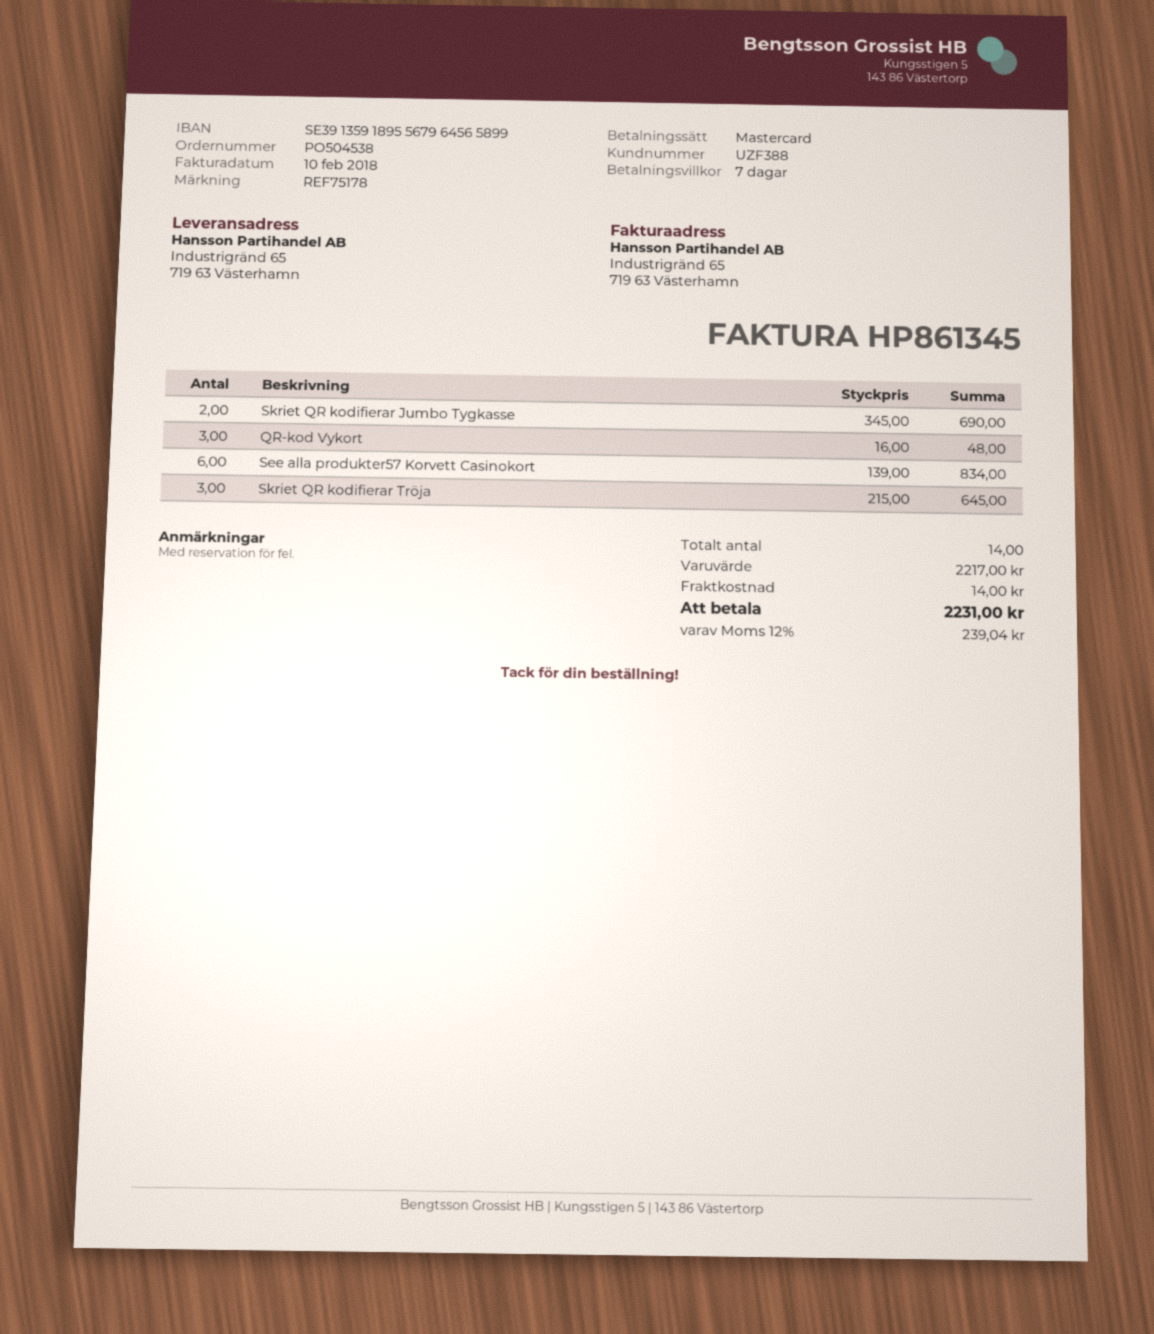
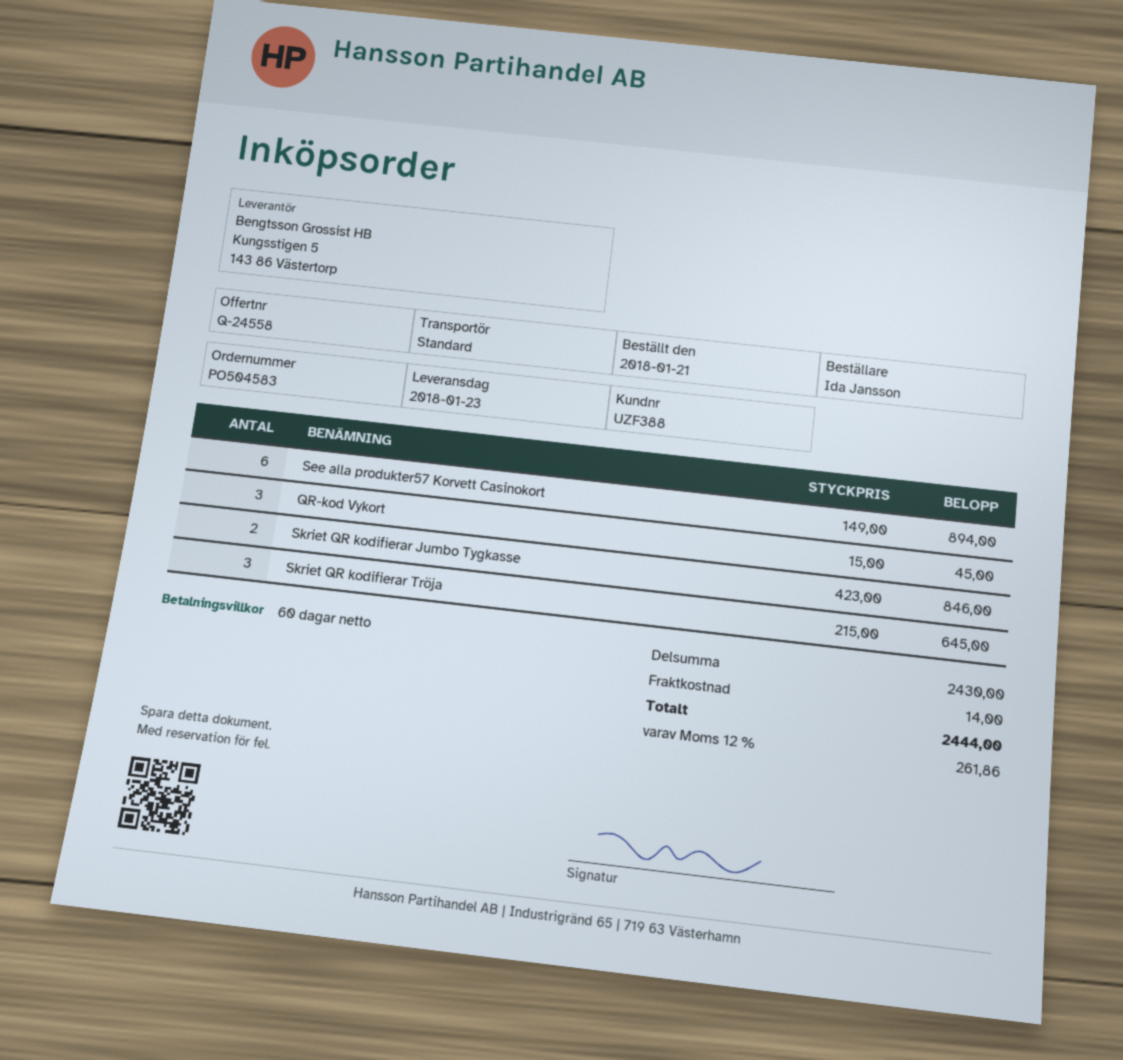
order number: PO504538 -> PO504583
payment terms: 7 days -> 60 days
Skriet QR kodifierar Jumbo Tygkasse: 2 x 345.00 = 690.00 -> 2 x 423.00 = 846.00
QR-kod Vykort: 3 x 16.00 = 48.00 -> 3 x 15.00 = 45.00
See alla produkter57 Korvett Casinokort: 6 x 139.00 = 834.00 -> 6 x 149.00 = 894.00
subtotal: 2217.00 -> 2430.00
tax: 12% = 239.04 -> 12% = 261.86
total: 2231.00 -> 2444.00

